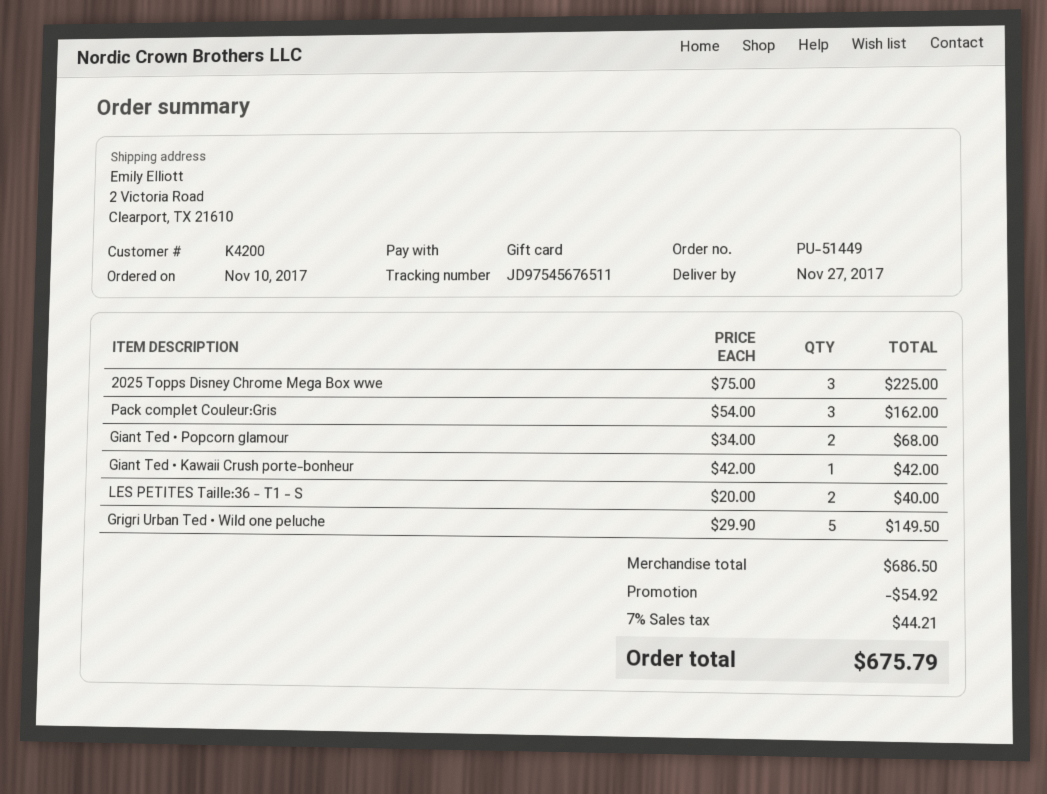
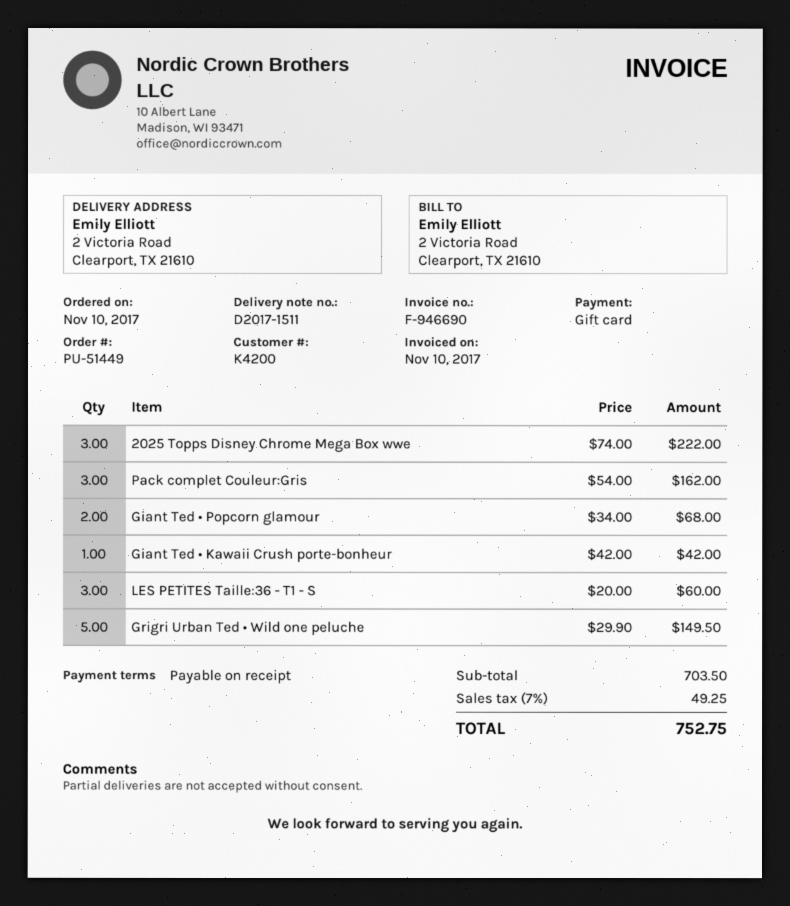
2025 Topps Disney Chrome Mega Box wwe: 3 x 75.00 = 225.00 -> 3 x 74.00 = 222.00
LES PETITES Taille:36 - T1 - S: 2 x 20.00 = 40.00 -> 3 x 20.00 = 60.00
subtotal: 686.50 -> 703.50
discount: 54.92 -> none
tax: 7% = 44.21 -> 7% = 49.25
total: 675.79 -> 752.75

